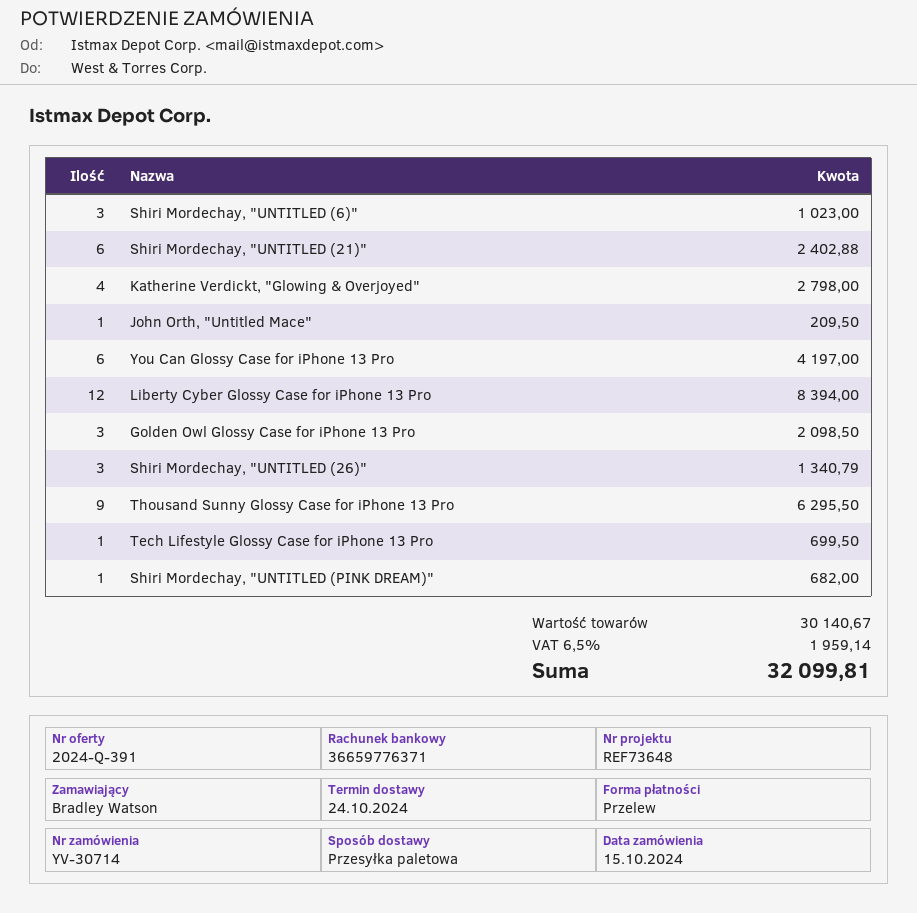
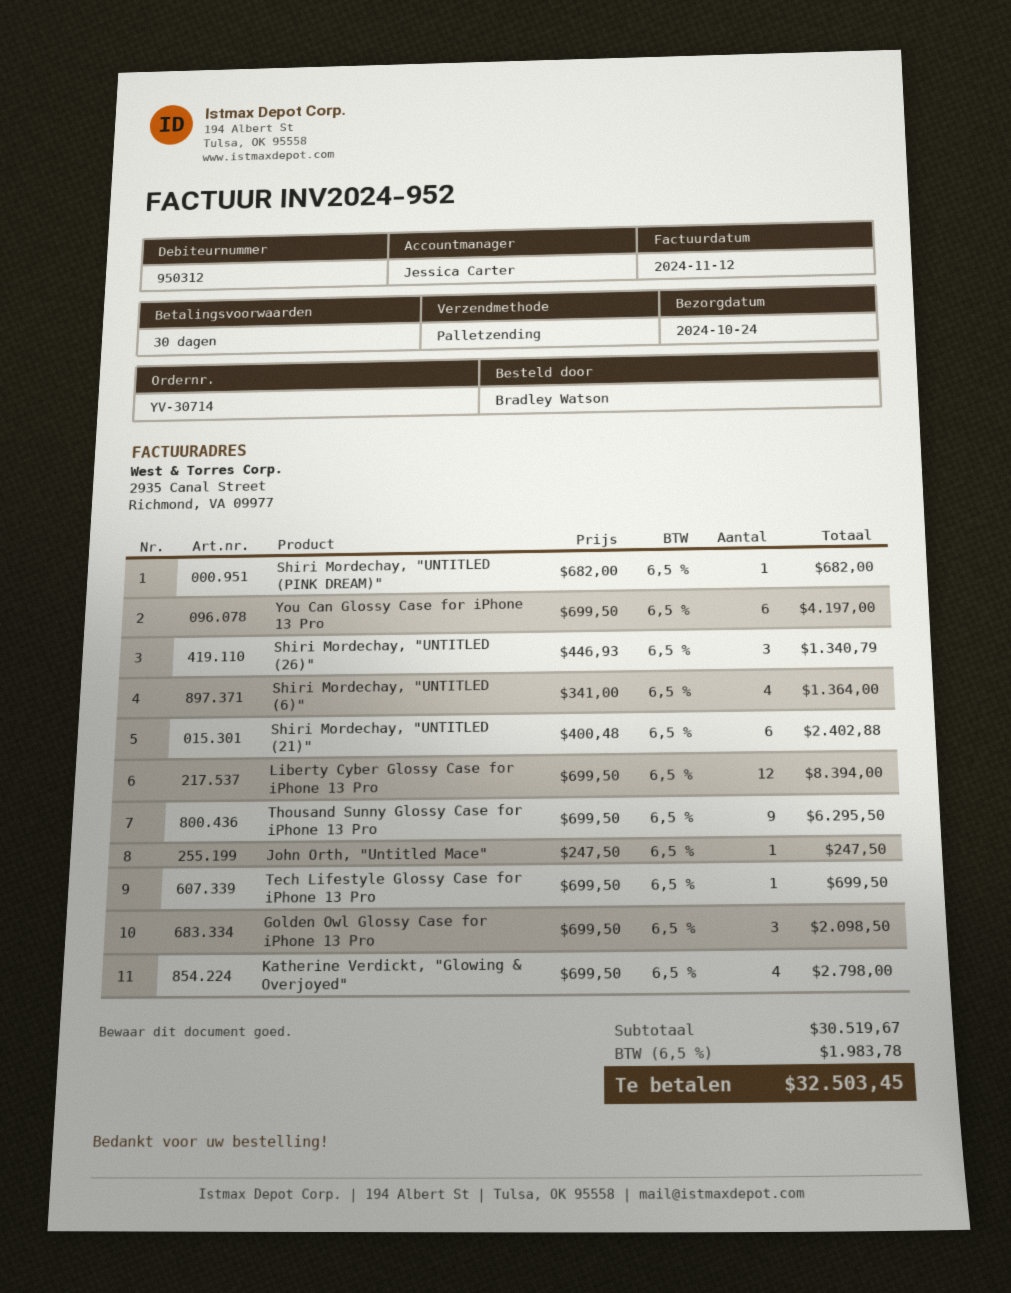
Shiri Mordechay, "UNTITLED (6)": 3 for 1023.00 -> 4 for 1364.00
John Orth, "Untitled Mace": 1 for 209.50 -> 1 for 247.50
subtotal: 30140.67 -> 30519.67
tax: 6.5% = 1959.14 -> 6.5% = 1983.78
total: 32099.81 -> 32503.45

